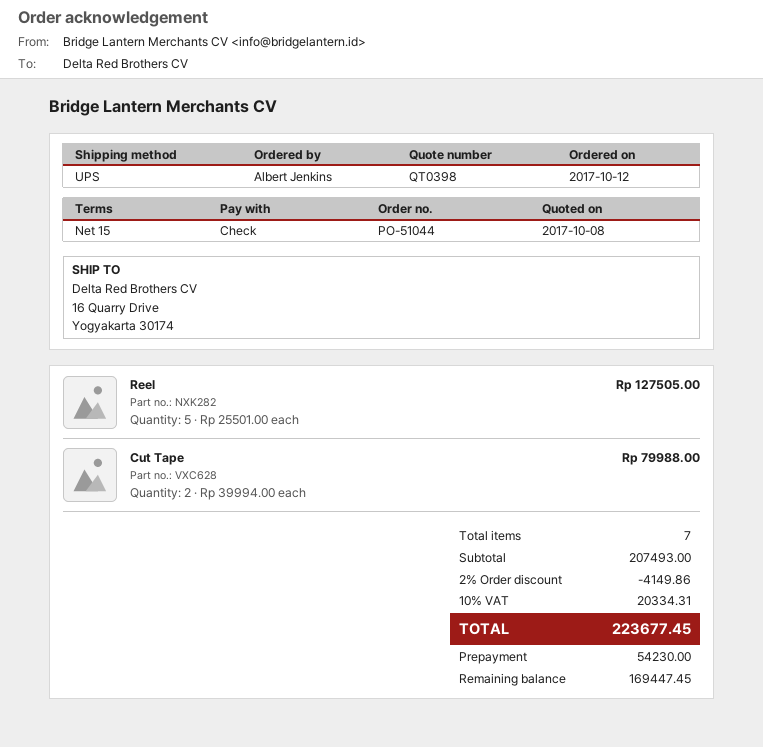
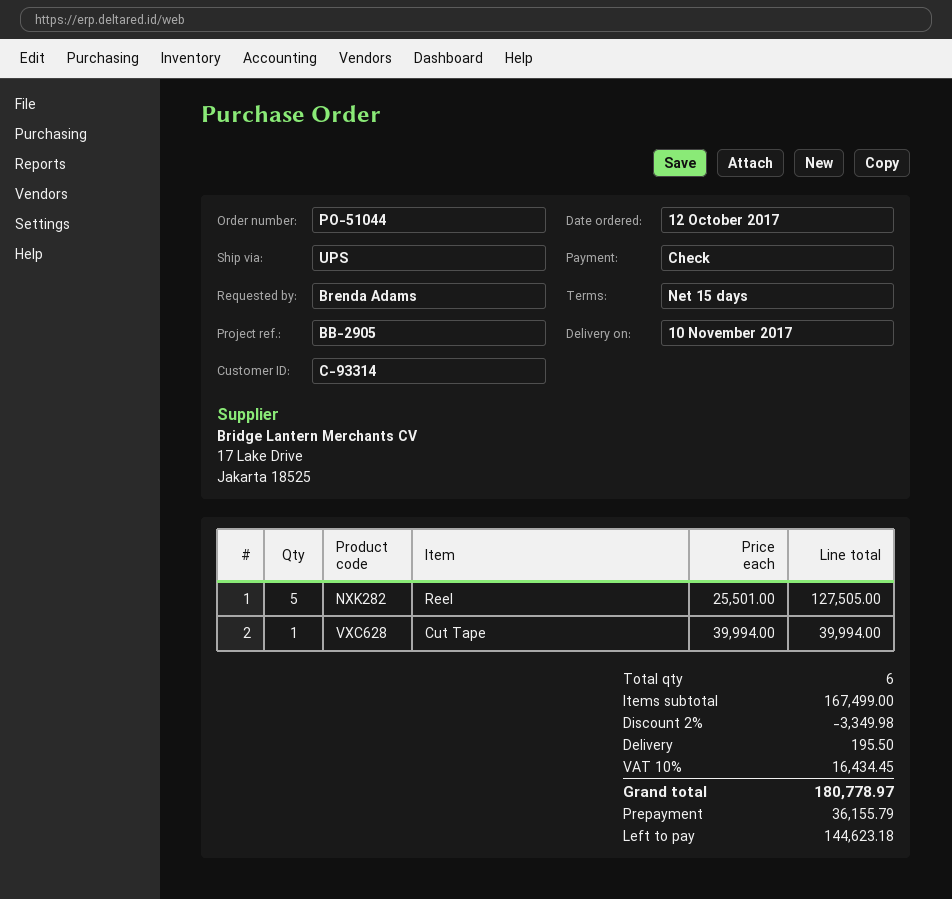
ordered by: Albert Jenkins -> Brenda Adams
Cut Tape: 2 x 39994.00 = 79988.00 -> 1 x 39994.00 = 39994.00
total quantity: 7 -> 6
subtotal: 207493.00 -> 167499.00
discount: 2% = 4149.86 -> 2% = 3349.98
shipping: none -> 195.50
tax: 10% = 20334.31 -> 10% = 16434.45
total: 223677.45 -> 180778.97
deposit: 54230.00 -> 36155.79
balance: 169447.45 -> 144623.18

